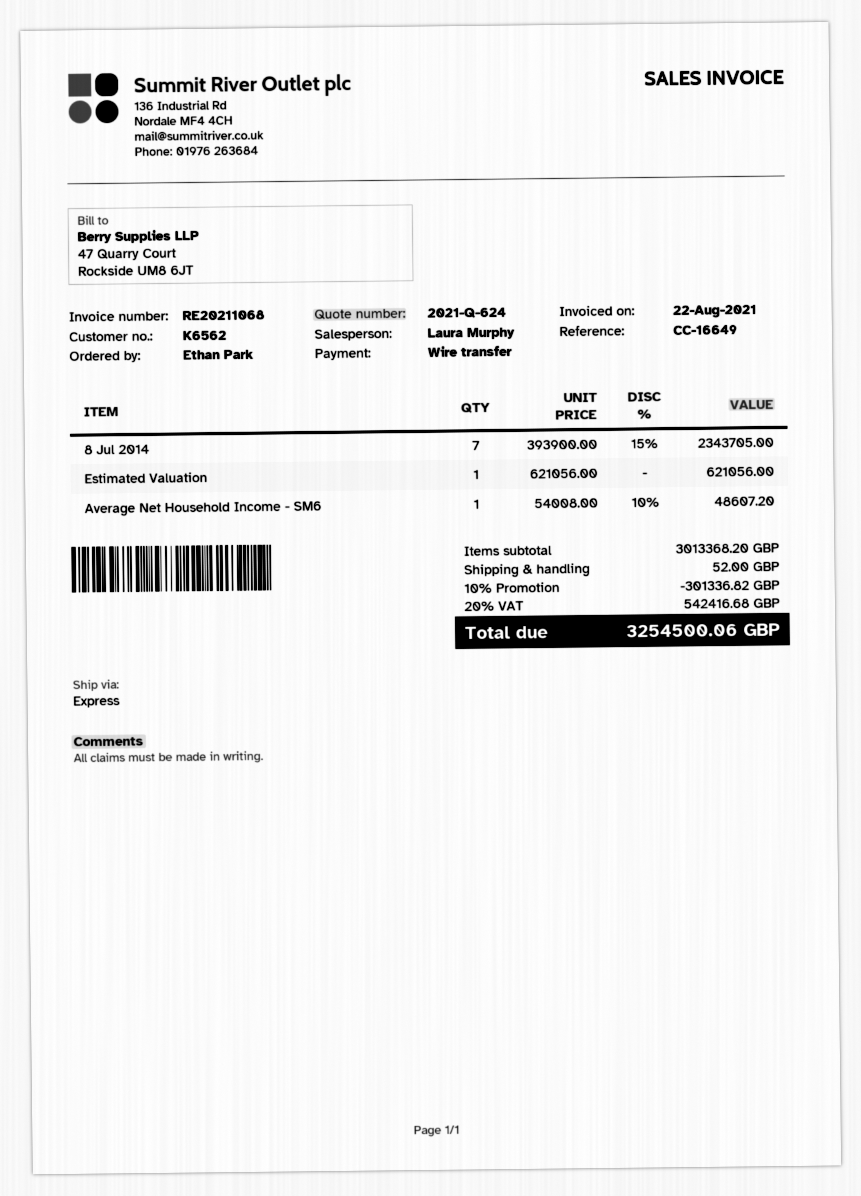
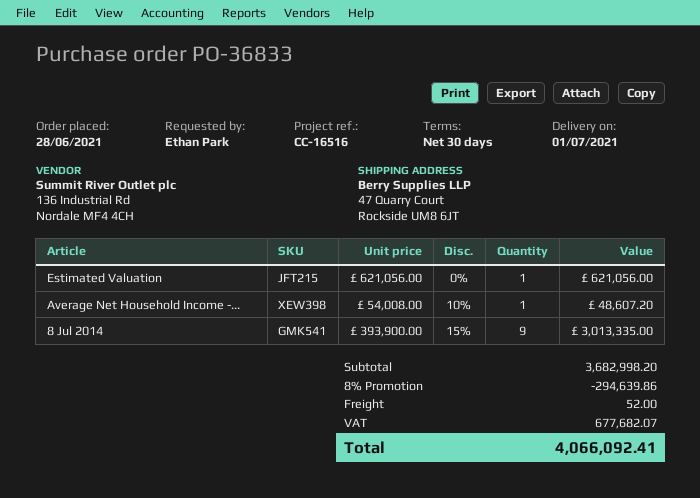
reference: CC-16649 -> CC-16516
8 Jul 2014: 7 x 393900.00 - 15% = 2343705.00 -> 9 x 393900.00 - 15% = 3013335.00
subtotal: 3013368.20 -> 3682998.20
discount: 10% = 301336.82 -> 8% = 294639.86
tax: 542416.68 -> 677682.07
total: 3254500.06 -> 4066092.41

